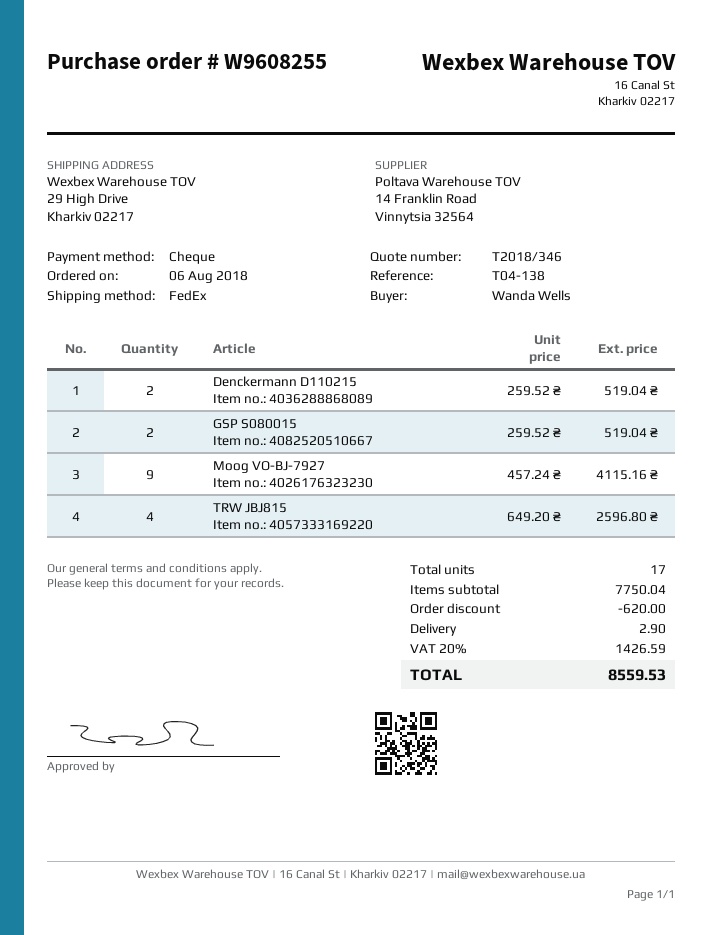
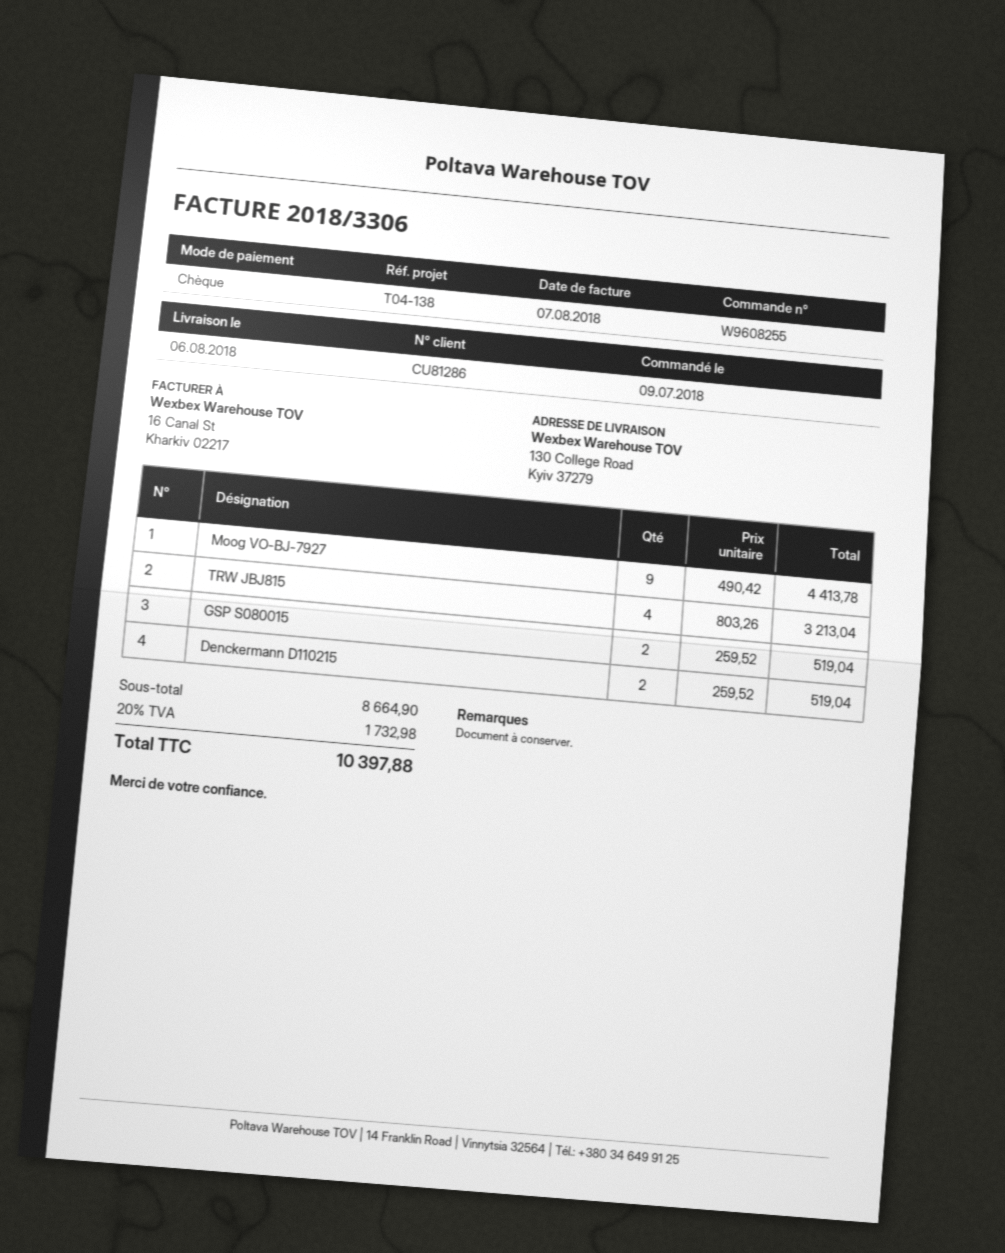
order date: 2018-08-06 -> 2018-07-09
ship to: 29 High Drive, Kharkiv 02217 -> 130 College Road, Kyiv 37279
Moog VO-BJ-7927: 9 x 457.24 = 4115.16 -> 9 x 490.42 = 4413.78
TRW JBJ815: 4 x 649.20 = 2596.80 -> 4 x 803.26 = 3213.04
subtotal: 7750.04 -> 8664.90
discount: 620.00 -> none
shipping: 2.90 -> none
tax: 20% = 1426.59 -> 20% = 1732.98
total: 8559.53 -> 10397.88

